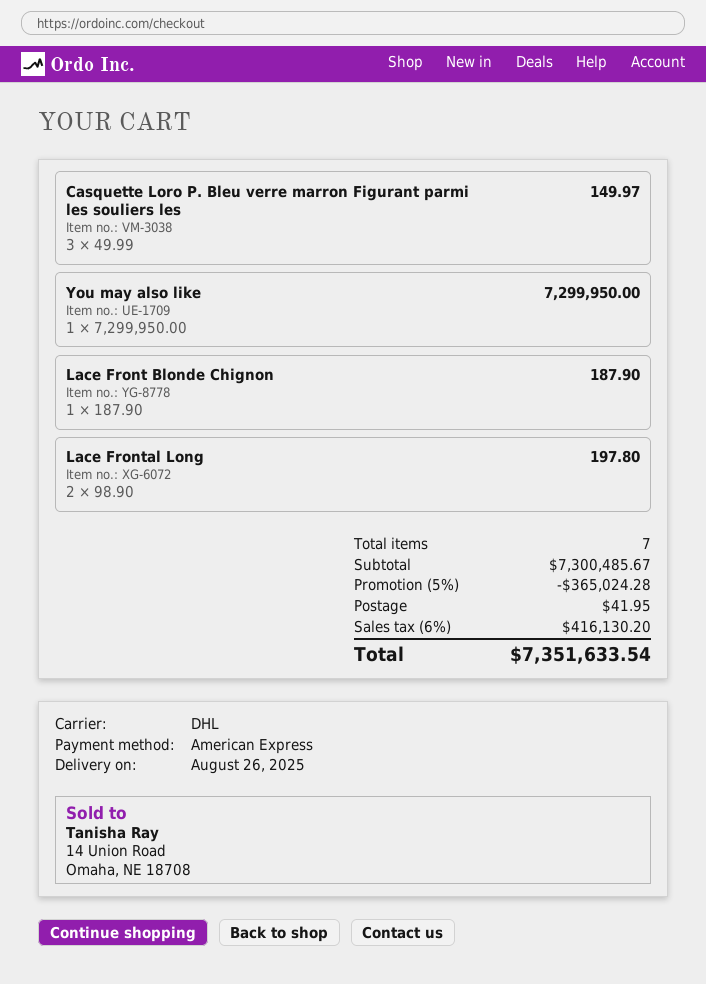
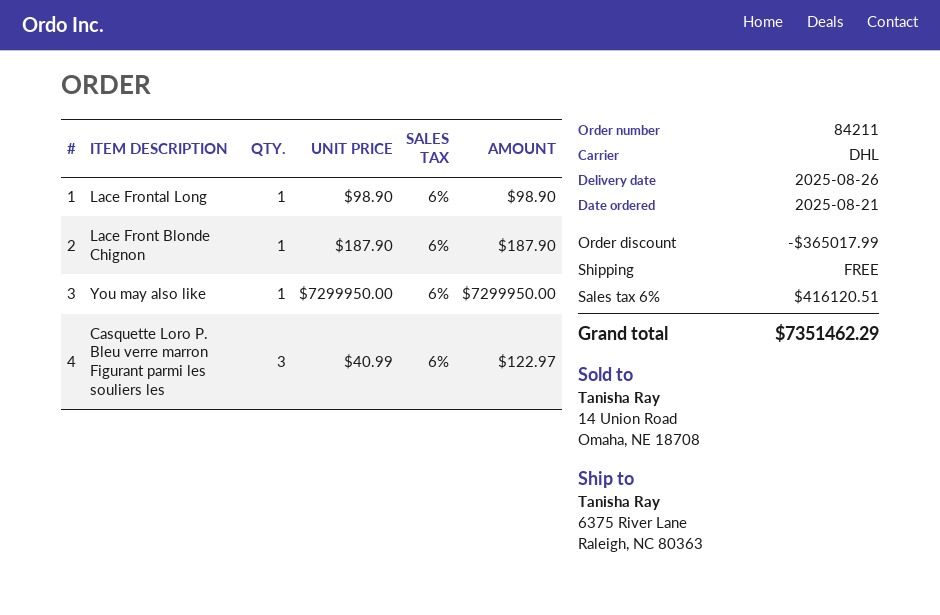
Casquette Loro P. Bleu verre marron Figurant parmi les souliers les: 3 x 49.99 = 149.97 -> 3 x 40.99 = 122.97
Lace Frontal Long: 2 x 98.90 = 197.80 -> 1 x 98.90 = 98.90
discount: 365024.28 -> 365017.99
shipping: 41.95 -> 0.00
tax: 6% = 416130.20 -> 6% = 416120.51
total: 7351633.54 -> 7351462.29

